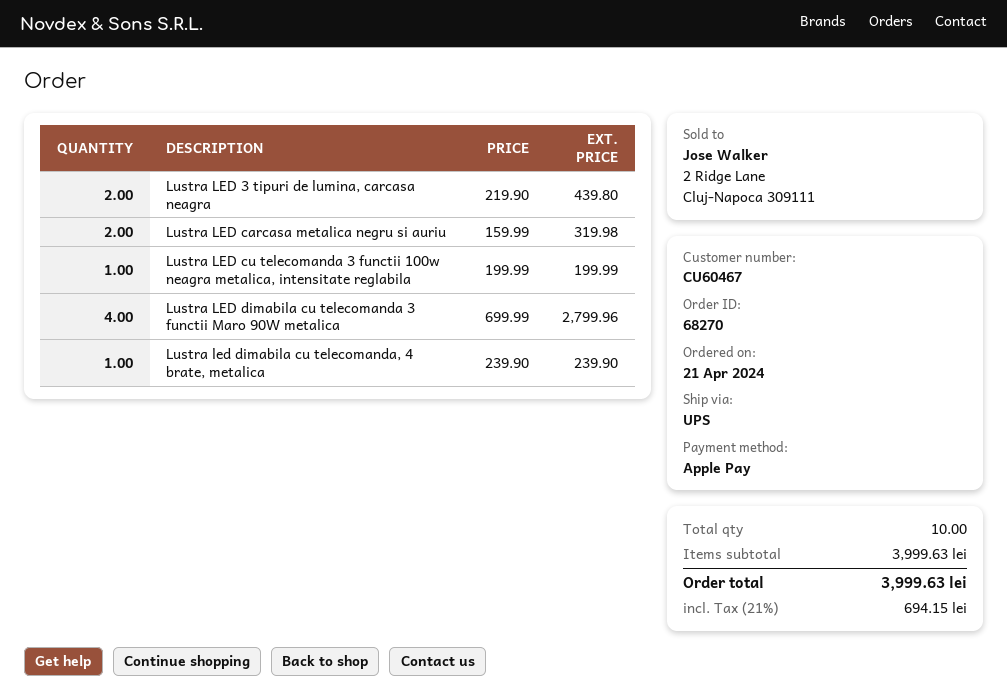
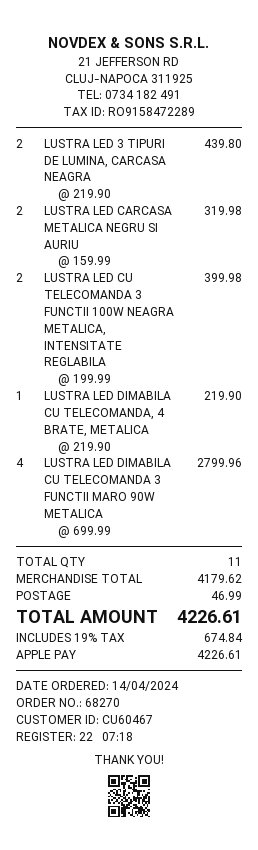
order date: 2024-04-21 -> 2024-04-14
Lustra LED cu telecomanda 3 functii 100w neagra metalica, intensitate reglabila: 1 x 199.99 = 199.99 -> 2 x 199.99 = 399.98
Lustra led dimabila cu telecomanda, 4 brate, metalica: 1 x 239.90 = 239.90 -> 1 x 219.90 = 219.90
total quantity: 10 -> 11
subtotal: 3999.63 -> 4179.62
shipping: none -> 46.99
tax: 21% = 694.15 -> 19% = 674.84
total: 3999.63 -> 4226.61

